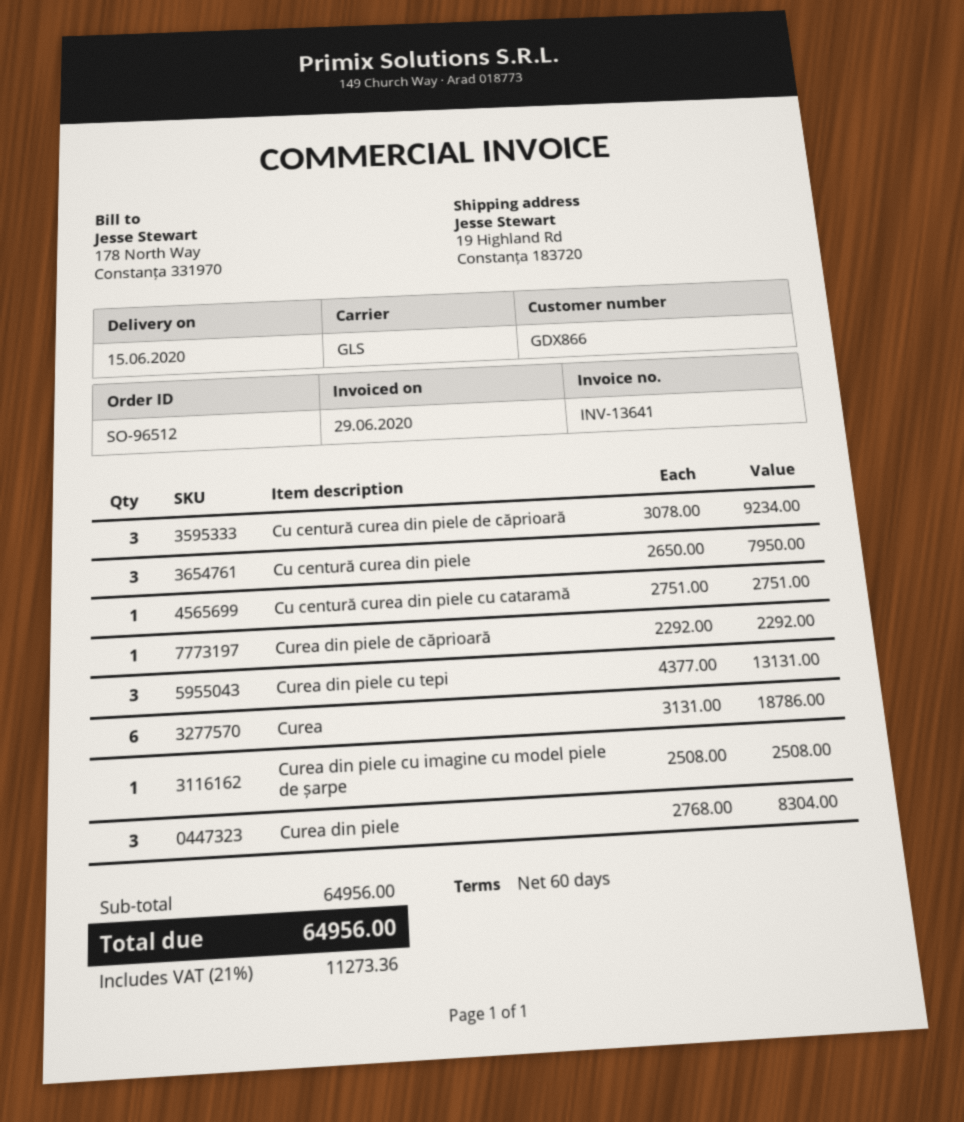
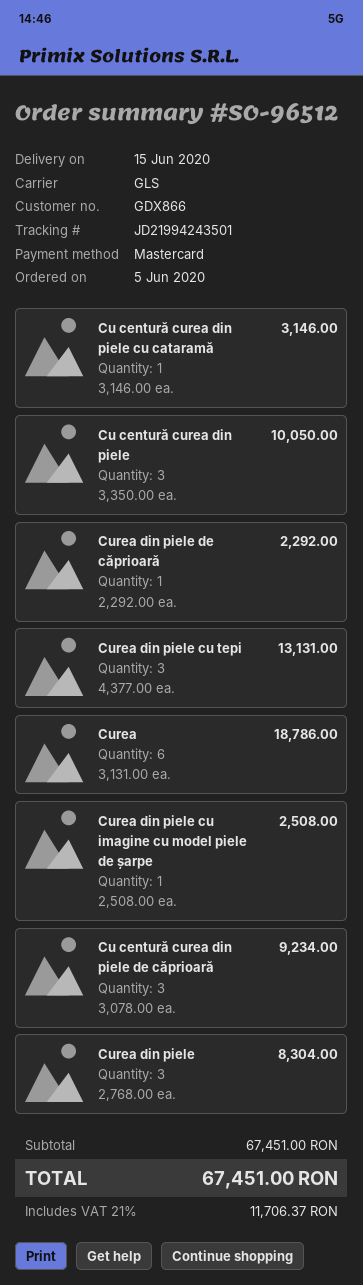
Cu centură curea din piele: 3 x 2650.00 = 7950.00 -> 3 x 3350.00 = 10050.00
Cu centură curea din piele cu cataramă: 1 x 2751.00 = 2751.00 -> 1 x 3146.00 = 3146.00
subtotal: 64956.00 -> 67451.00
tax: 21% = 11273.36 -> 21% = 11706.37
total: 64956.00 -> 67451.00

